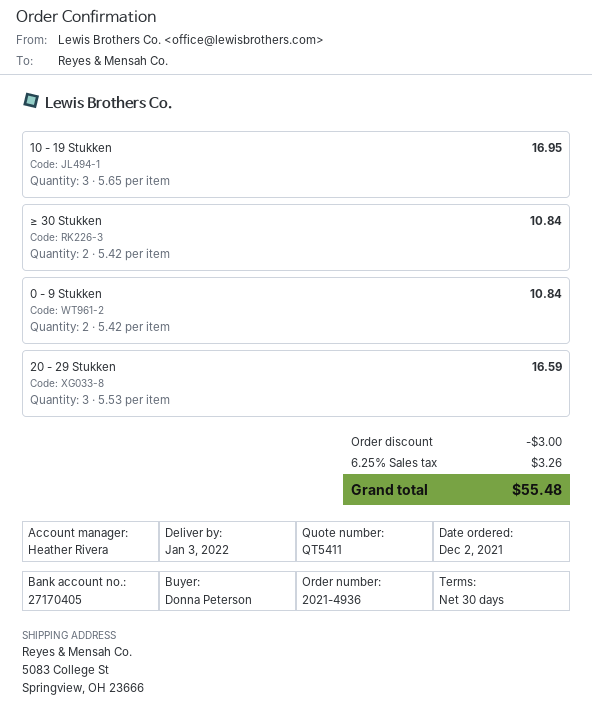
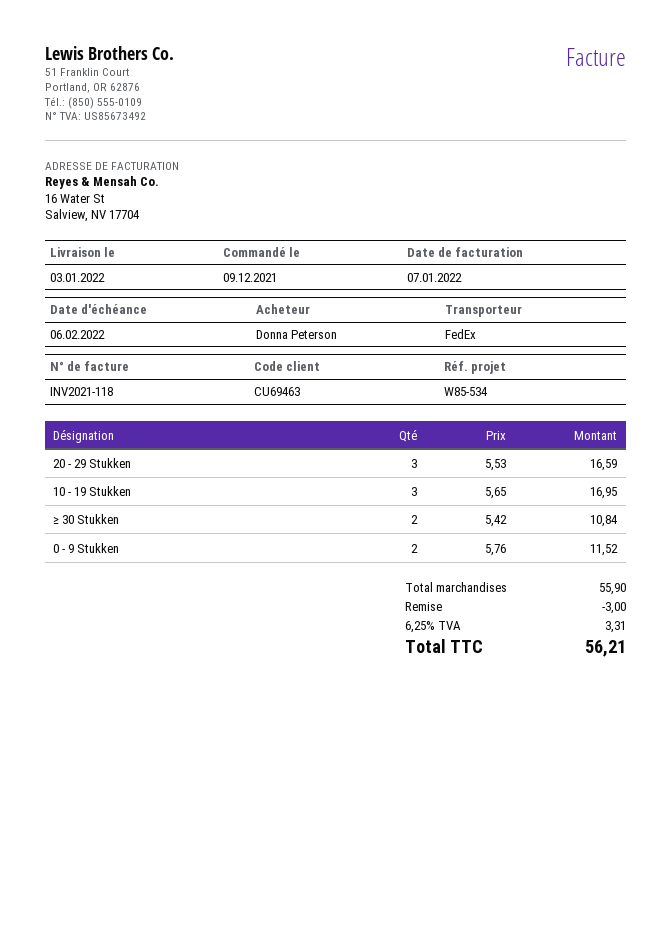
order date: 2021-12-02 -> 2021-12-09
0 - 9 Stukken: 2 x 5.42 = 10.84 -> 2 x 5.76 = 11.52
tax: 6.25% = 3.26 -> 6.25% = 3.31
total: 55.48 -> 56.21

